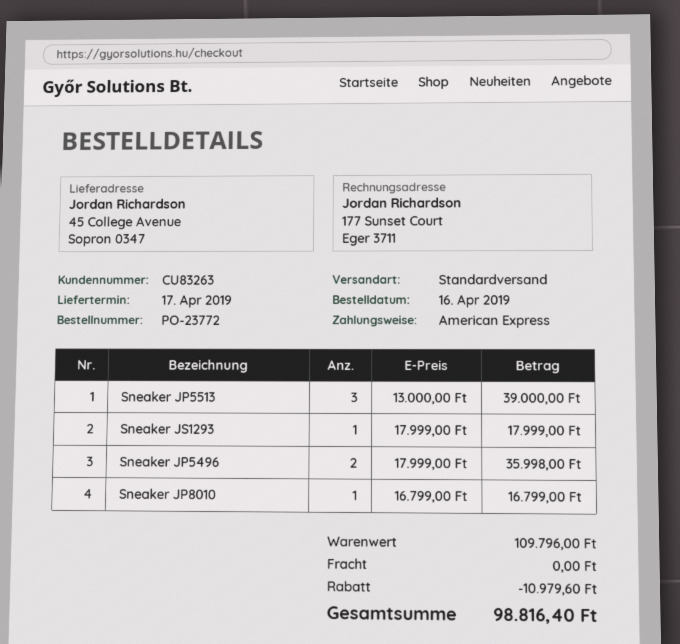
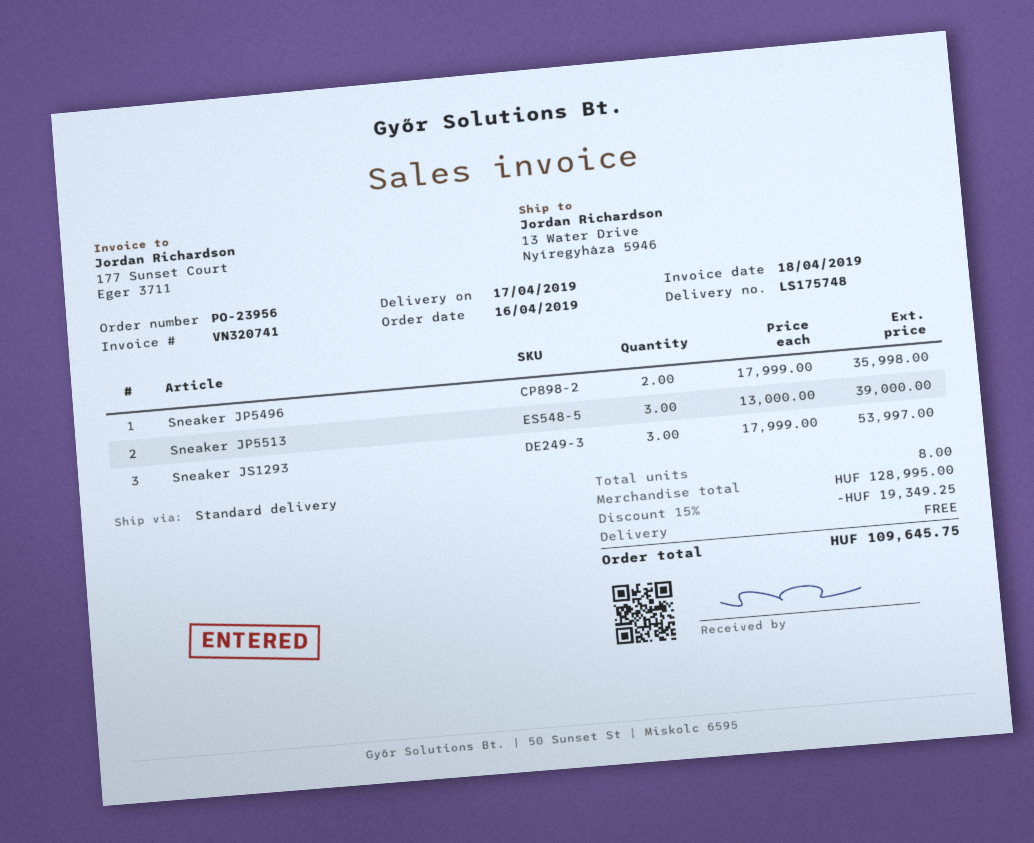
order number: PO-23772 -> PO-23956
ship to: 45 College Avenue, Sopron 0347 -> 13 Water Drive, Nyíregyháza 5946
Sneaker JS1293: 1 x 17999.00 = 17999.00 -> 3 x 17999.00 = 53997.00
Sneaker JP8010: 1 x 16799.00 = 16799.00 -> none
subtotal: 109796.00 -> 128995.00
discount: 10979.60 -> 19349.25
total: 98816.40 -> 109645.75

